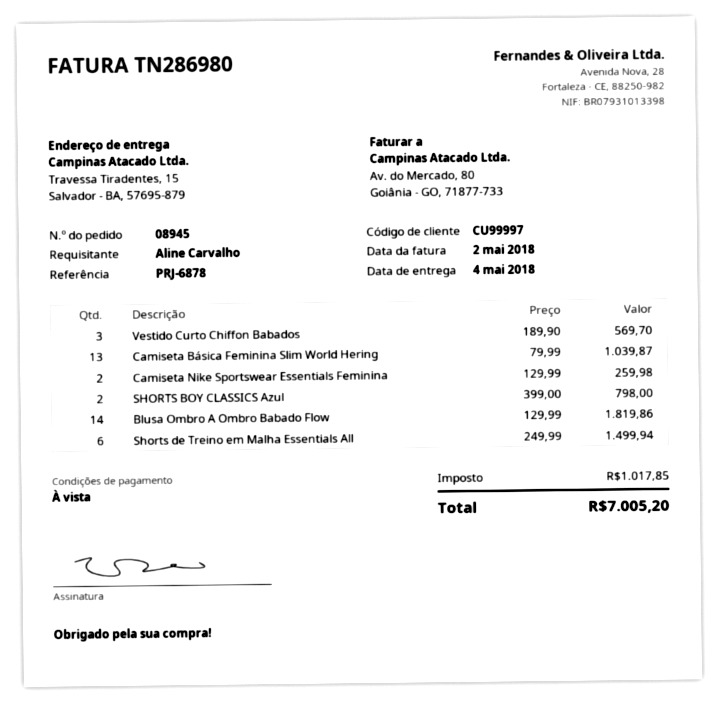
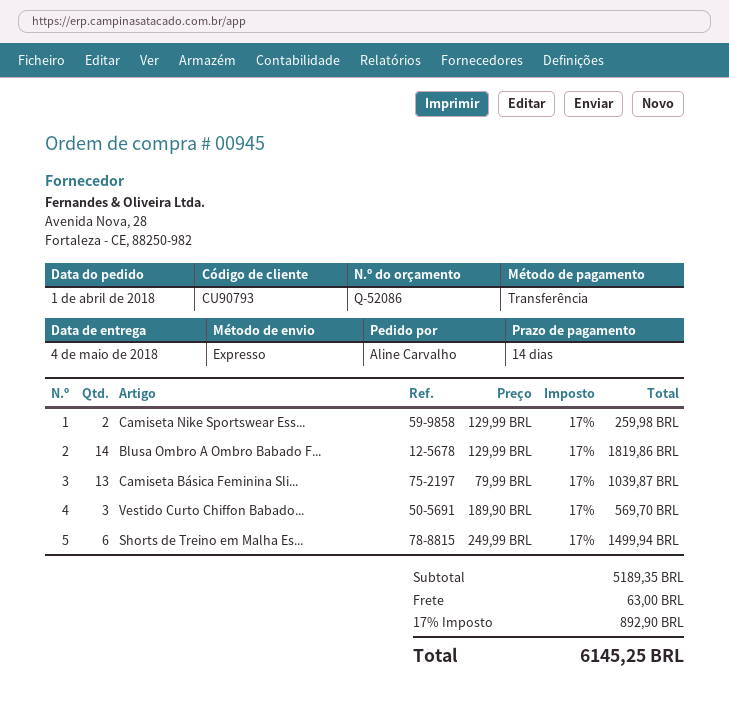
order number: 08945 -> 00945
payment terms: on receipt -> 14 days
customer number: CU99997 -> CU90793
SHORTS BOY CLASSICS Azul: 2 x 399.00 = 798.00 -> none
shipping: none -> 63.00
tax: 1017.85 -> 892.90
total: 7005.20 -> 6145.25

